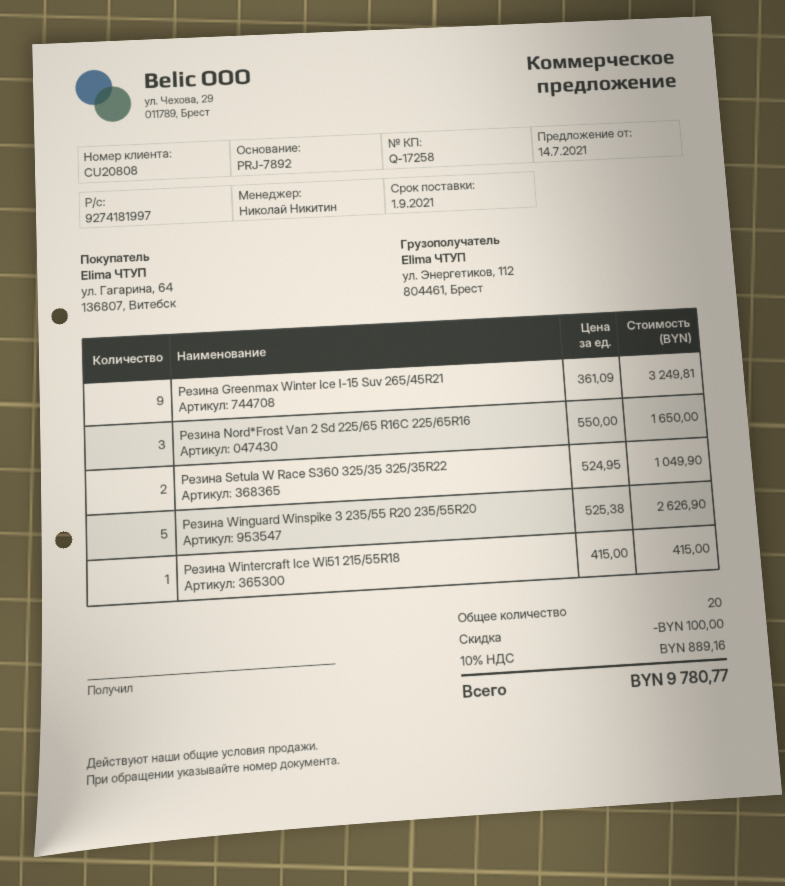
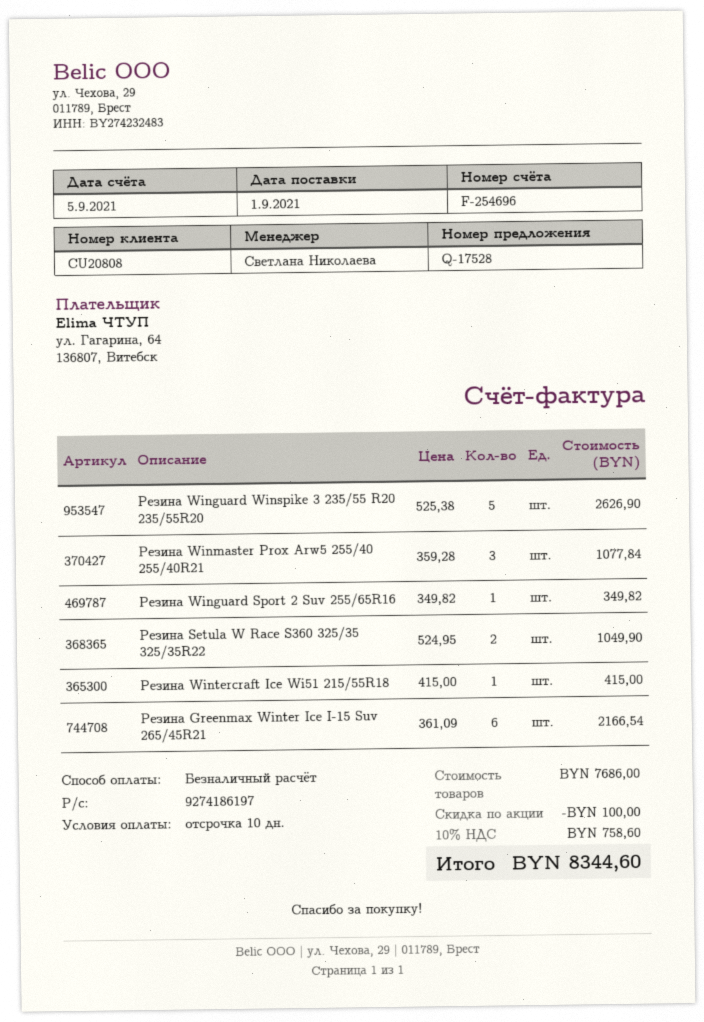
quote number: Q-17258 -> Q-17528
sales rep: Николай Никитин -> Светлана Николаева
bank account: 9274181997 -> 9274186197
Резина Greenmax Winter Ice I-15 Suv 265/45R21: 9 x 361.09 = 3249.81 -> 6 x 361.09 = 2166.54
Резина Nord*Frost Van 2 Sd 225/65 R16C 225/65R16: 3 x 550.00 = 1650.00 -> none
Резина Winmaster Prox Arw5 255/40 255/40R21: none -> 3 x 359.28 = 1077.84
Резина Winguard Sport 2 Suv 255/65R16: none -> 1 x 349.82 = 349.82
tax: 10% = 889.16 -> 10% = 758.60
total: 9780.77 -> 8344.60

